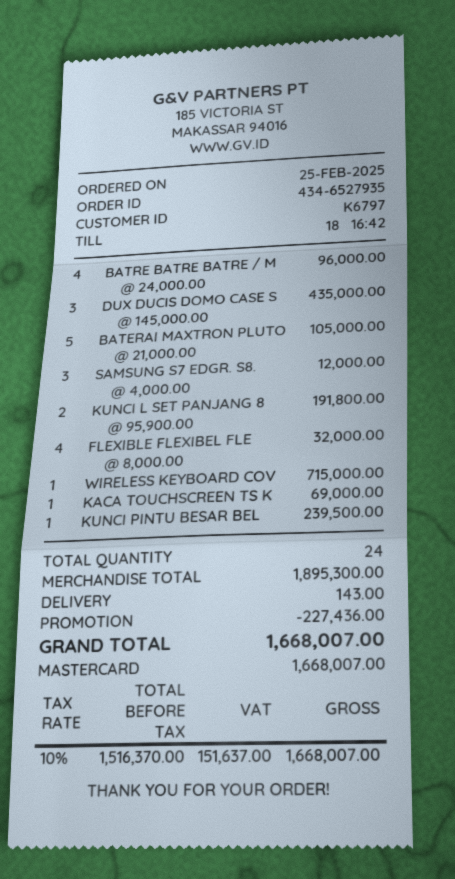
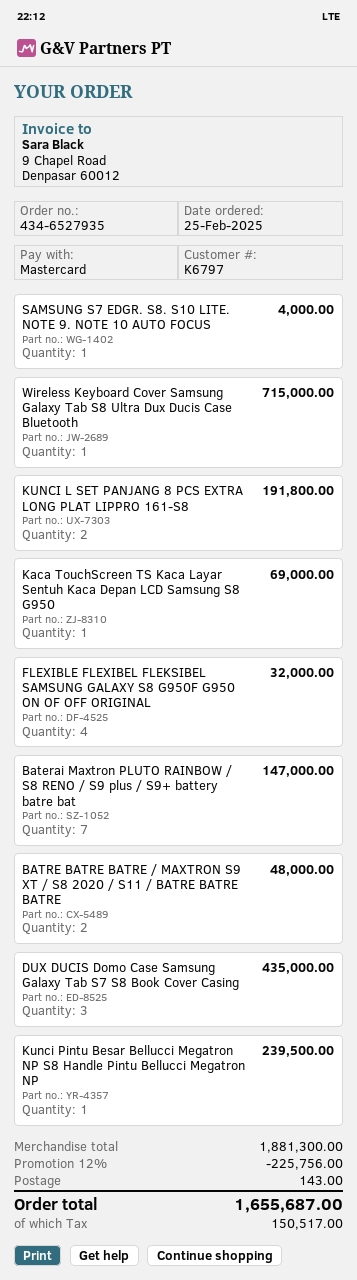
BATRE BATRE BATRE / M: 4 for 96000.00 -> 2 for 48000.00
BATERAI MAXTRON PLUTO: 5 for 105000.00 -> 7 for 147000.00
SAMSUNG S7 EDGR. S8.: 3 for 12000.00 -> 1 for 4000.00
subtotal: 1895300.00 -> 1881300.00
discount: 227436.00 -> 225756.00
tax: 151637.00 -> 150517.00
total: 1668007.00 -> 1655687.00

